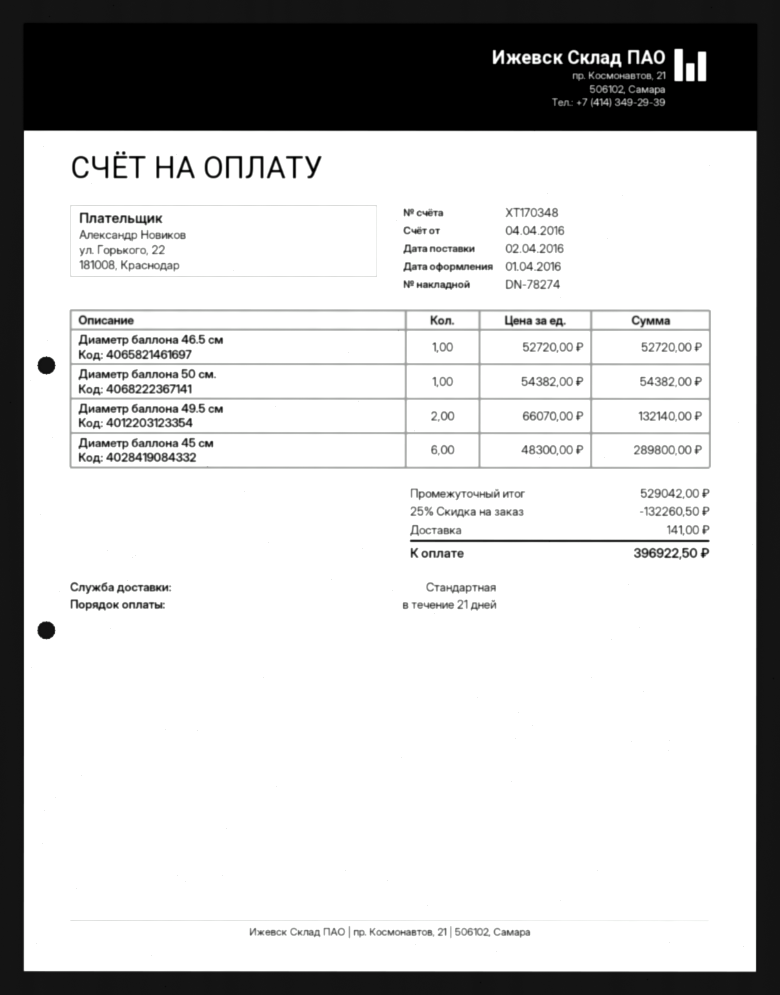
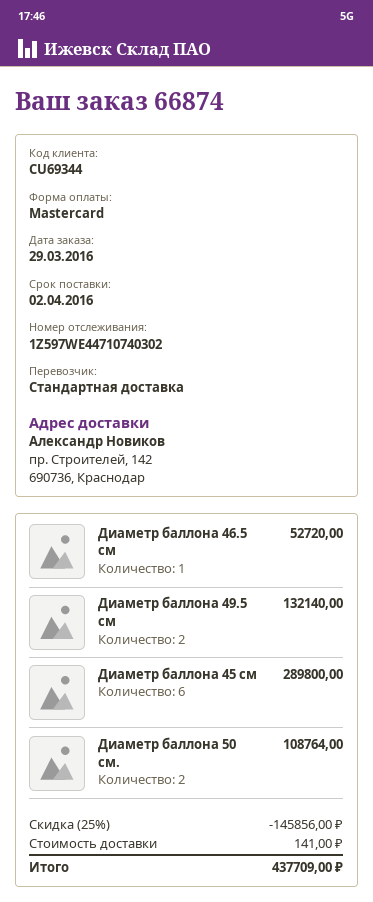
order date: 2016-04-01 -> 2016-03-29
Диаметр баллона 50 см.: 1 for 54382.00 -> 2 for 108764.00
discount: 25% = 132260.50 -> 25% = 145856.00
total: 396922.50 -> 437709.00

